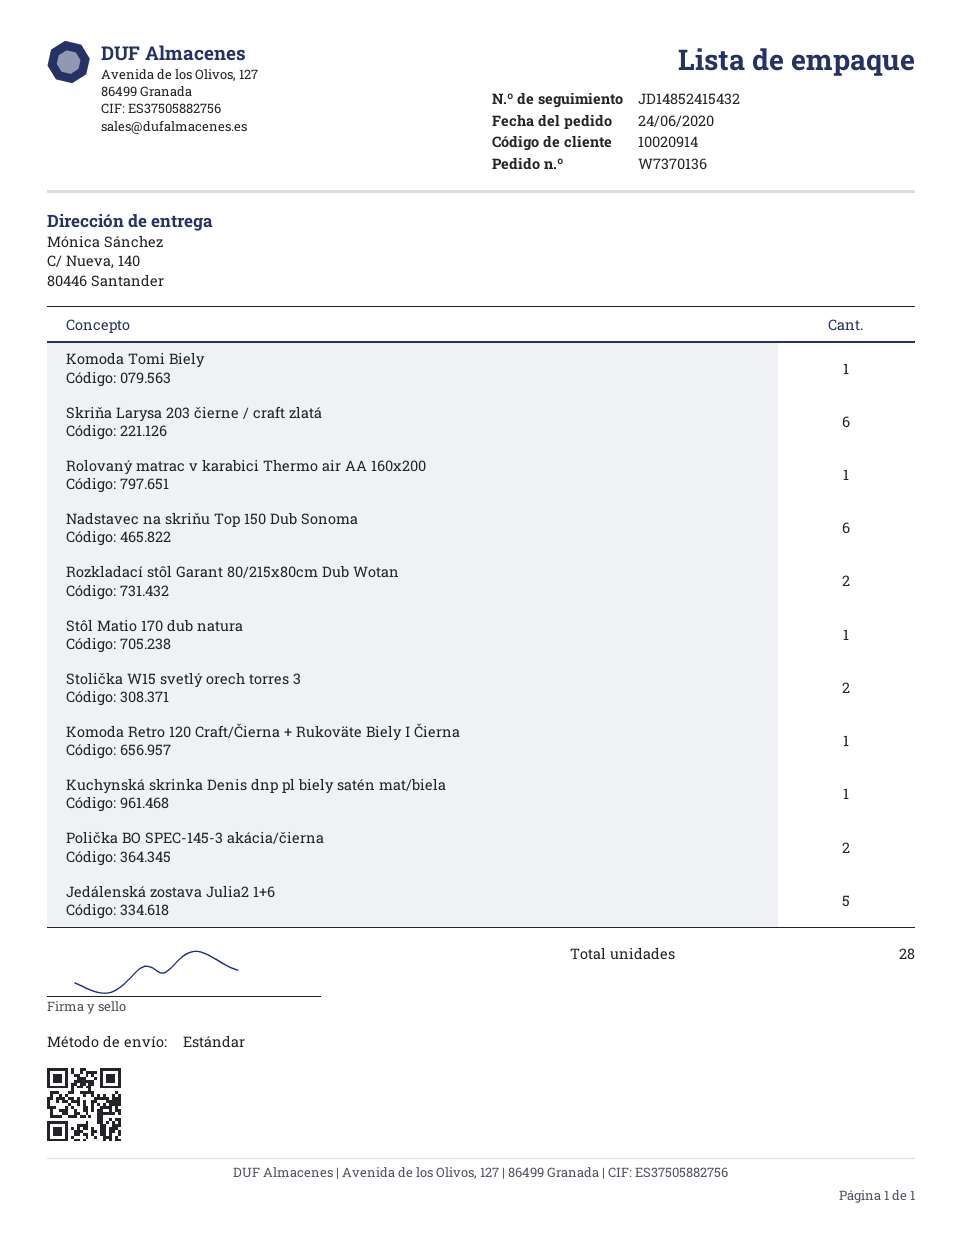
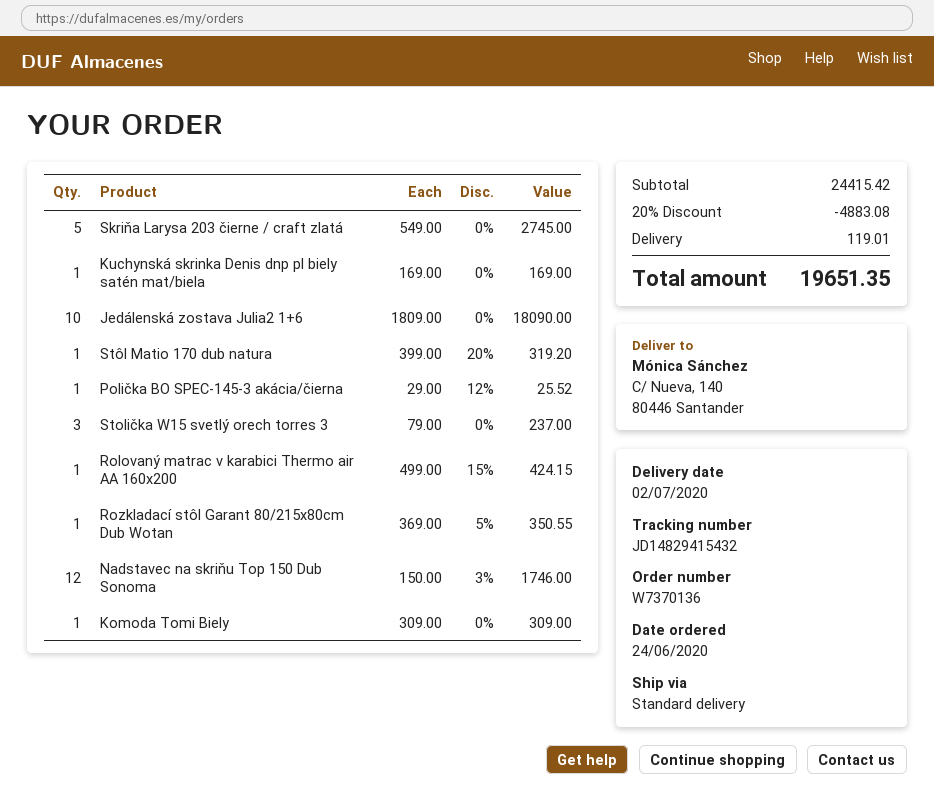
tracking number: JD14852415432 -> JD14829415432
Skriňa Larysa 203 čierne / craft zlatá: 6 -> 5
Nadstavec na skriňu Top 150 Dub Sonoma: 6 -> 12
Rozkladací stôl Garant 80/215x80cm Dub Wotan: 2 -> 1
Stolička W15 svetlý orech torres 3: 2 -> 3
Komoda Retro 120 Craft/Čierna + Rukoväte Biely I Čierna: 1 -> none
Polička BO SPEC-145-3 akácia/čierna: 2 -> 1
Jedálenská zostava Julia2 1+6: 5 -> 10

